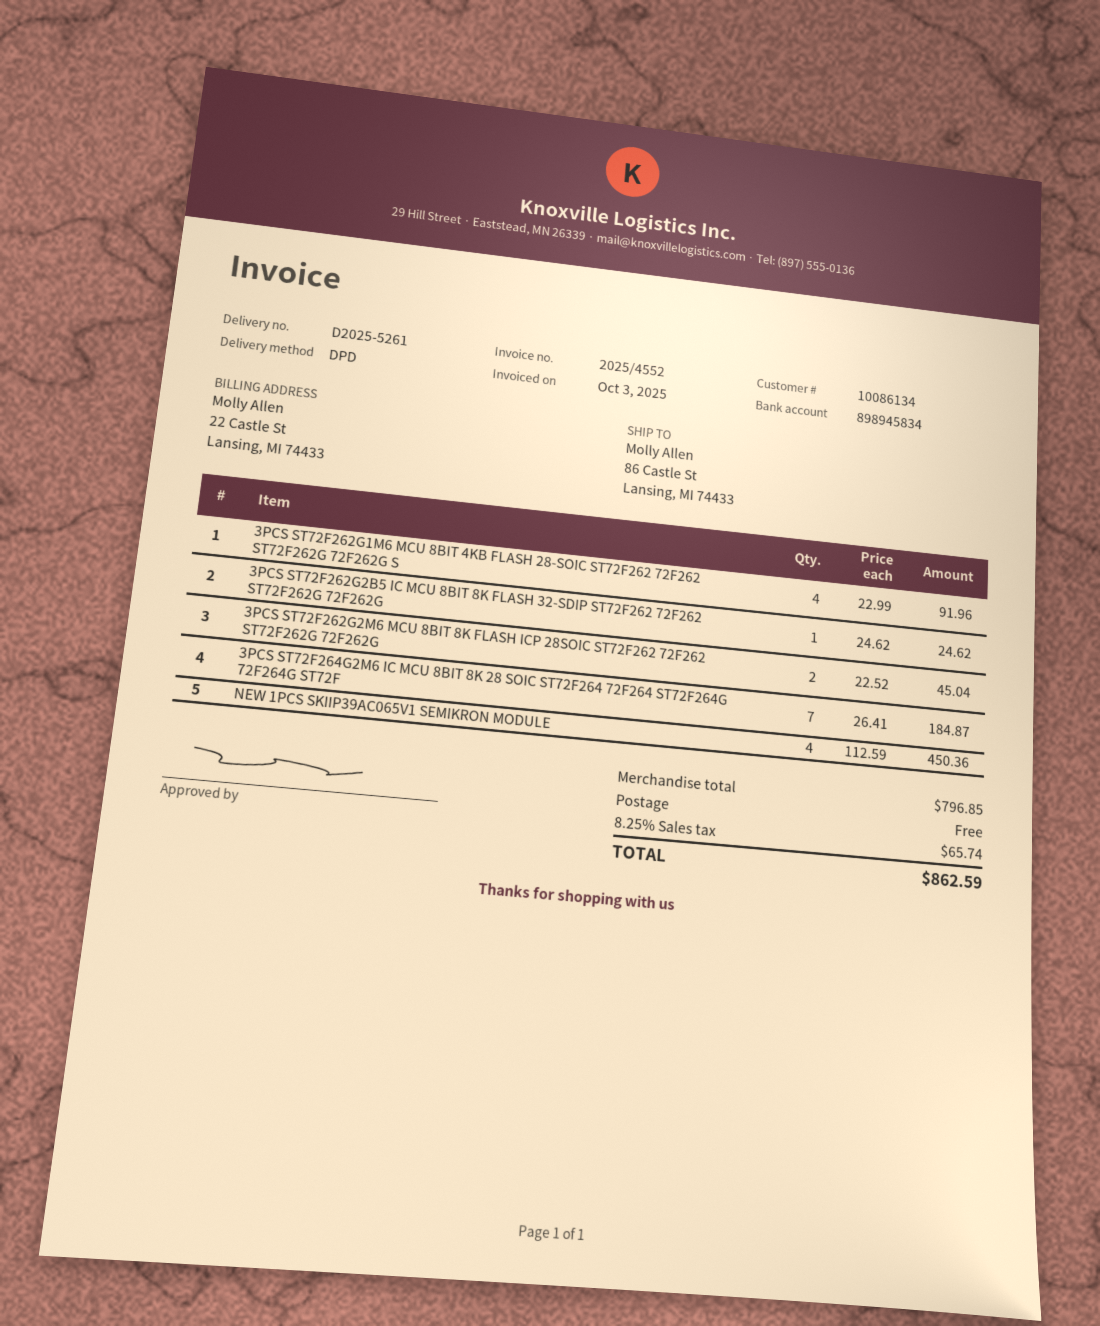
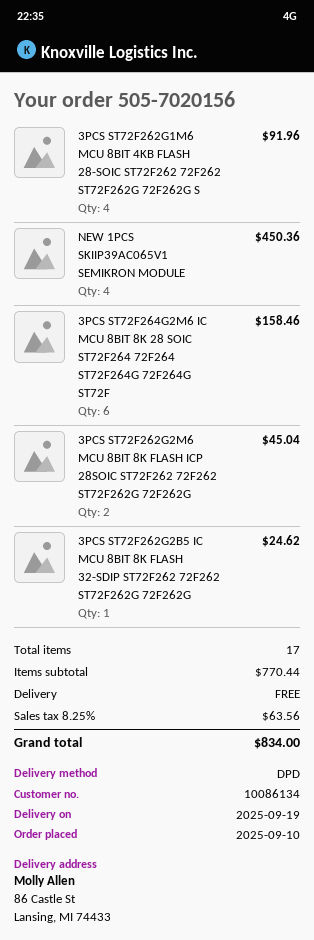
3PCS ST72F264G2M6 IC MCU 8BIT 8K 28 SOIC ST72F264 72F264 ST72F264G 72F264G ST72F: 7 for 184.87 -> 6 for 158.46
subtotal: 796.85 -> 770.44
tax: 8.25% = 65.74 -> 8.25% = 63.56
total: 862.59 -> 834.00

